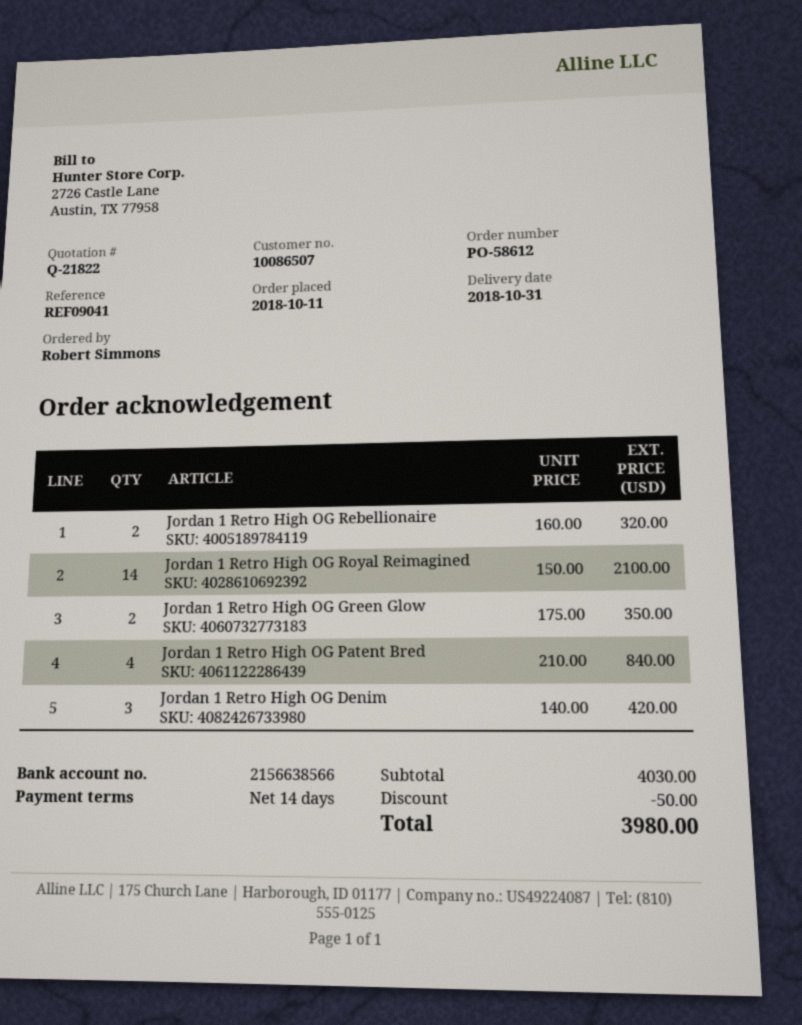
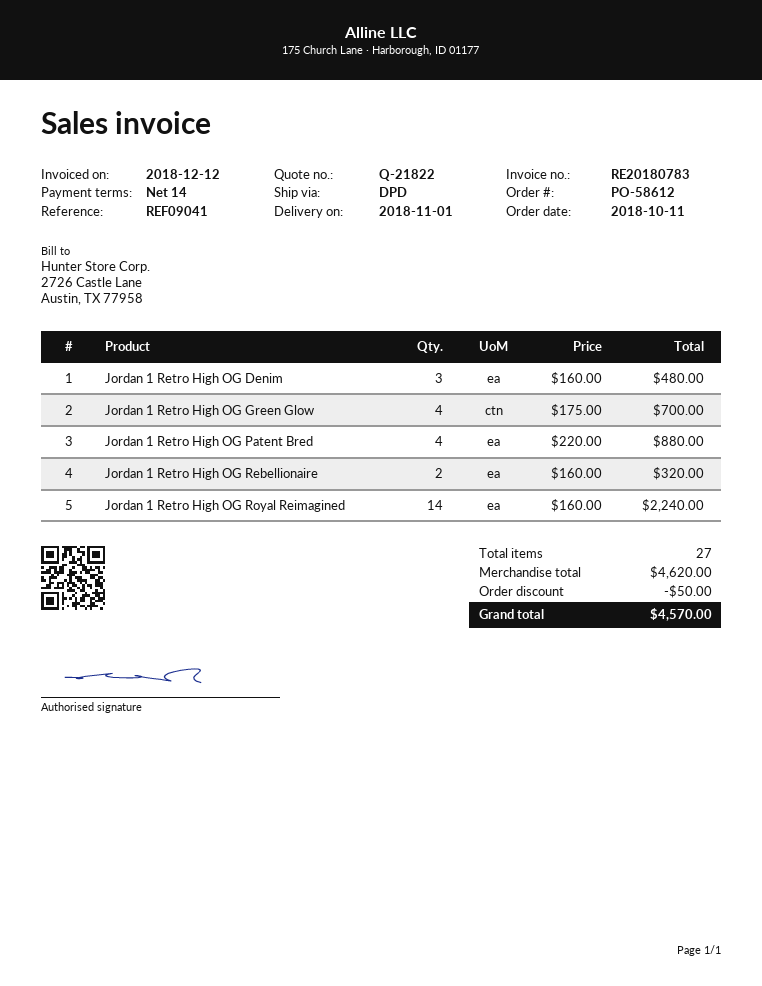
delivery date: 2018-10-31 -> 2018-11-01
Jordan 1 Retro High OG Royal Reimagined: 14 x 150.00 = 2100.00 -> 14 x 160.00 = 2240.00
Jordan 1 Retro High OG Green Glow: 2 x 175.00 = 350.00 -> 4 x 175.00 = 700.00
Jordan 1 Retro High OG Patent Bred: 4 x 210.00 = 840.00 -> 4 x 220.00 = 880.00
Jordan 1 Retro High OG Denim: 3 x 140.00 = 420.00 -> 3 x 160.00 = 480.00
subtotal: 4030.00 -> 4620.00
total: 3980.00 -> 4570.00

